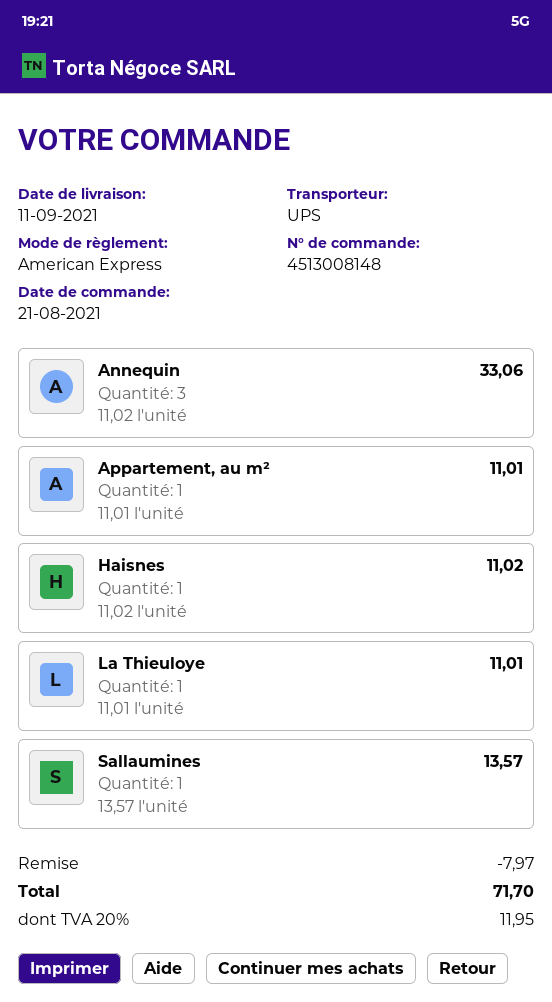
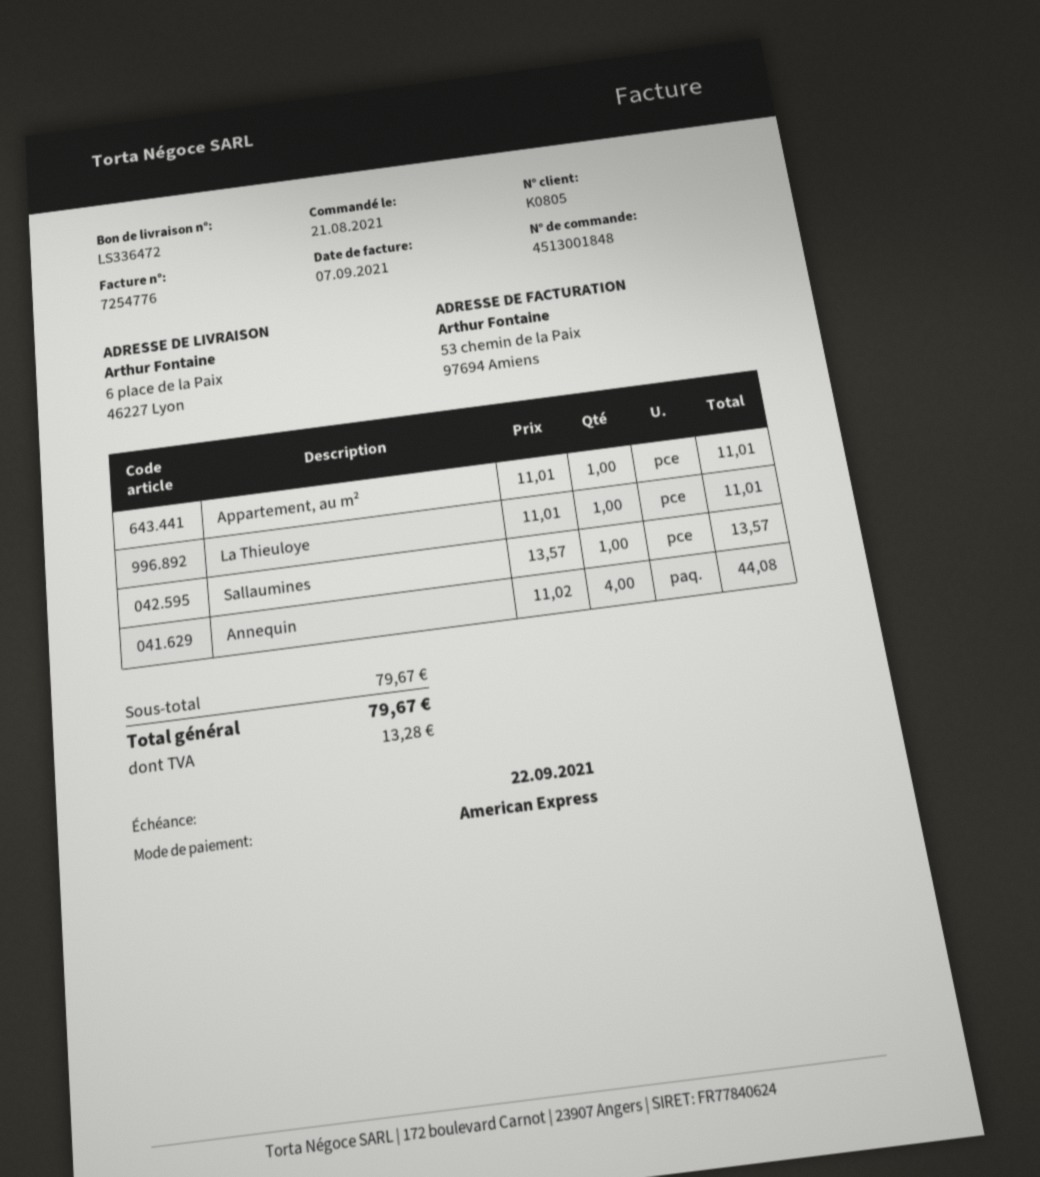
order number: 4513008148 -> 4513001848
Annequin: 3 x 11.02 = 33.06 -> 4 x 11.02 = 44.08
Haisnes: 1 x 11.02 = 11.02 -> none
discount: 7.97 -> none
tax: 11.95 -> 13.28
total: 71.70 -> 79.67

